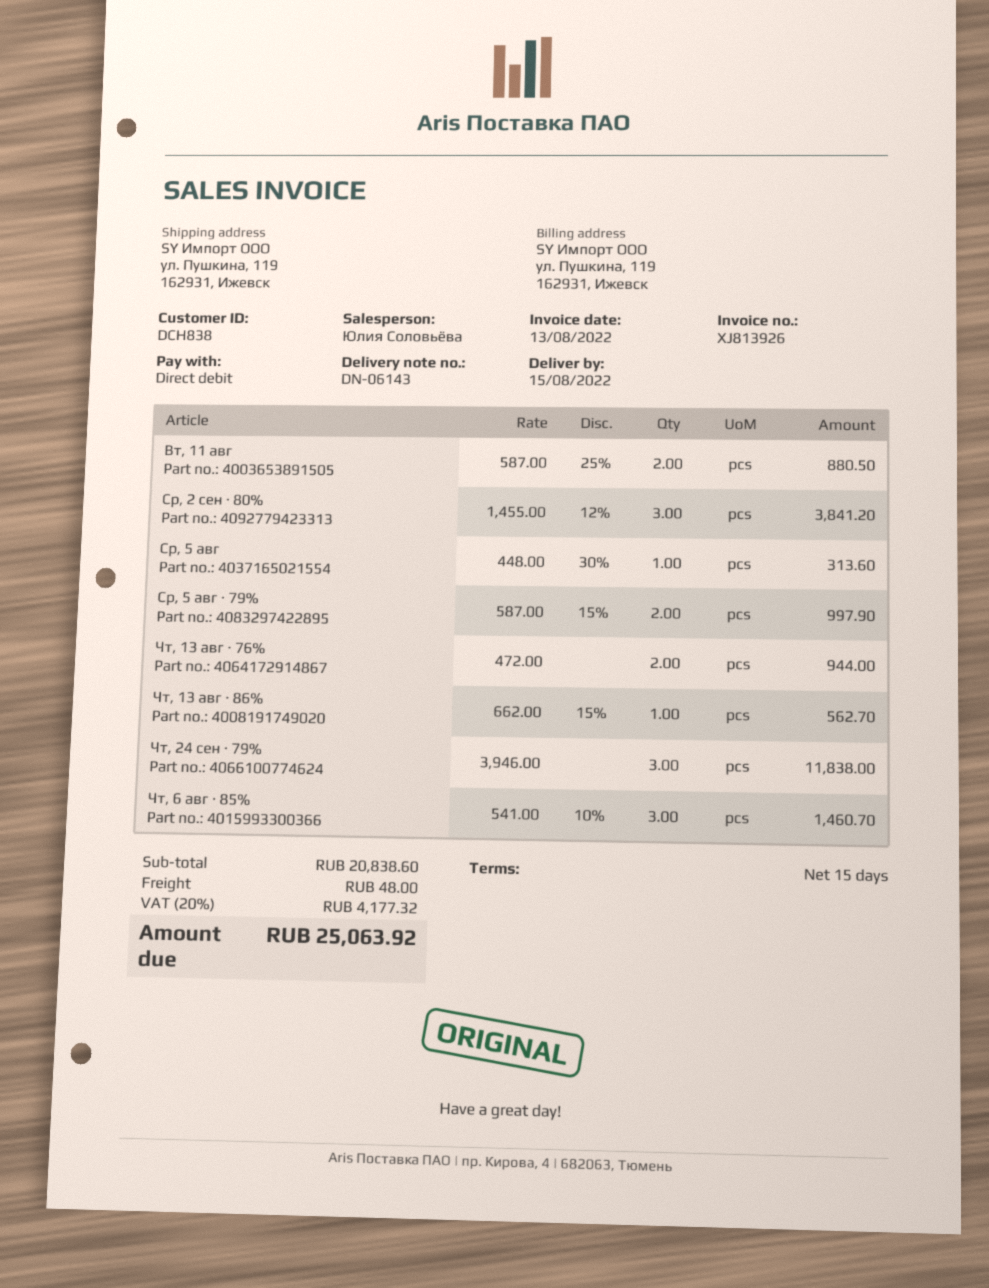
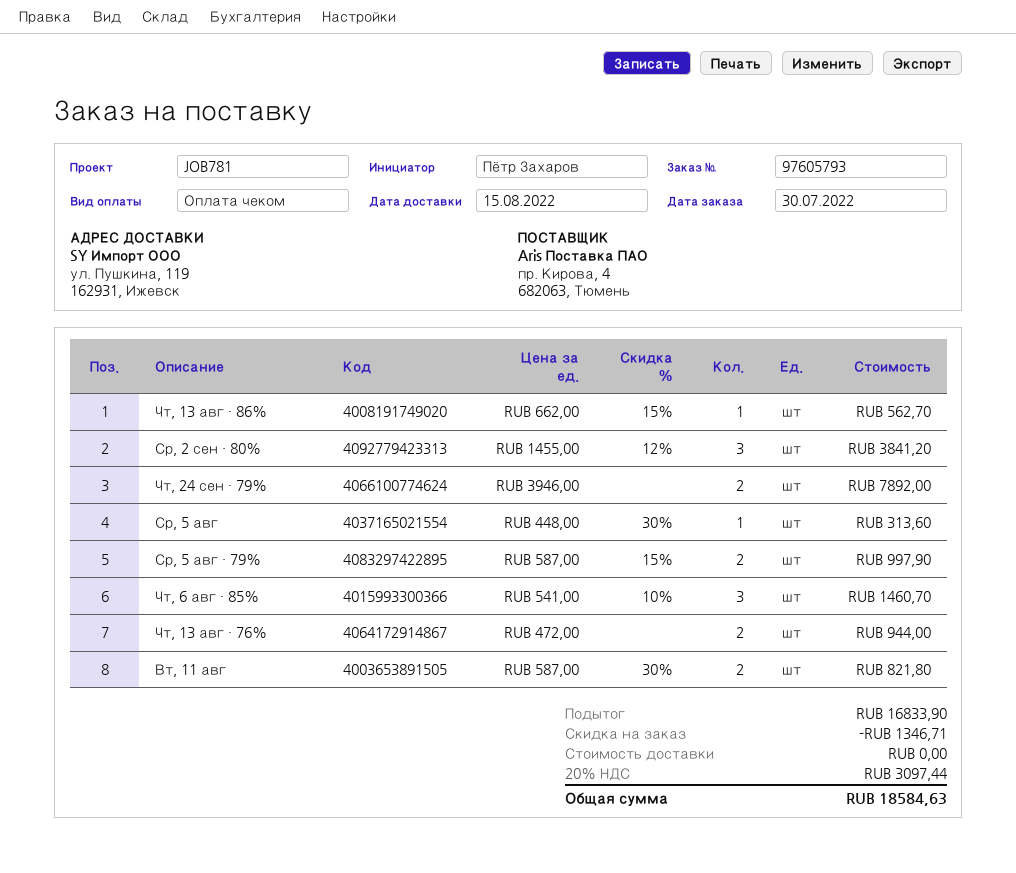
payment method: direct debit -> cheque
Вт, 11 авг: 2 x 587.00 - 25% = 880.50 -> 2 x 587.00 - 30% = 821.80
Чт, 24 сен · 79%: 3 x 3946.00 = 11838.00 -> 2 x 3946.00 = 7892.00
subtotal: 20838.60 -> 16833.90
discount: none -> 1346.71
shipping: 48.00 -> 0.00
tax: 20% = 4177.32 -> 20% = 3097.44
total: 25063.92 -> 18584.63

